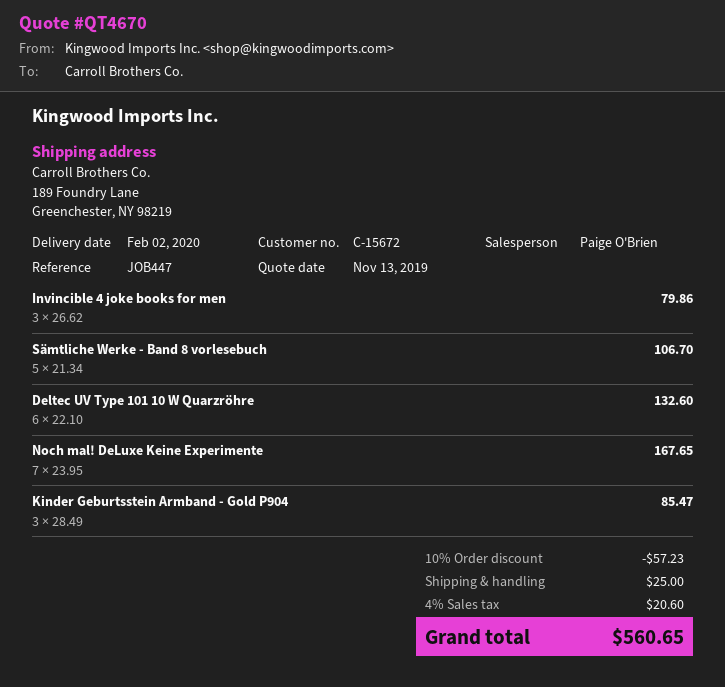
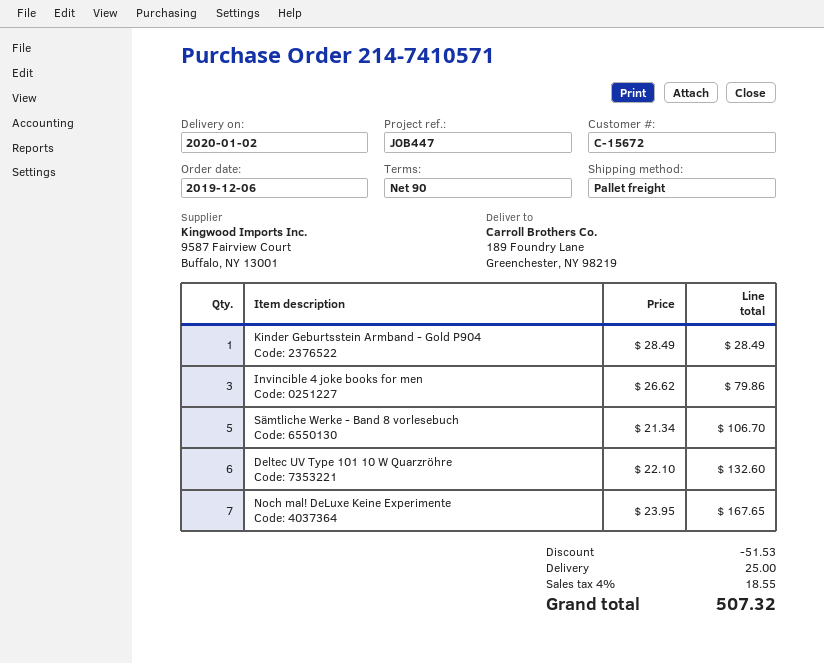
delivery date: 2020-02-02 -> 2020-01-02
Kinder Geburtsstein Armband - Gold P904: 3 x 28.49 = 85.47 -> 1 x 28.49 = 28.49
discount: 57.23 -> 51.53
tax: 4% = 20.60 -> 4% = 18.55
total: 560.65 -> 507.32

